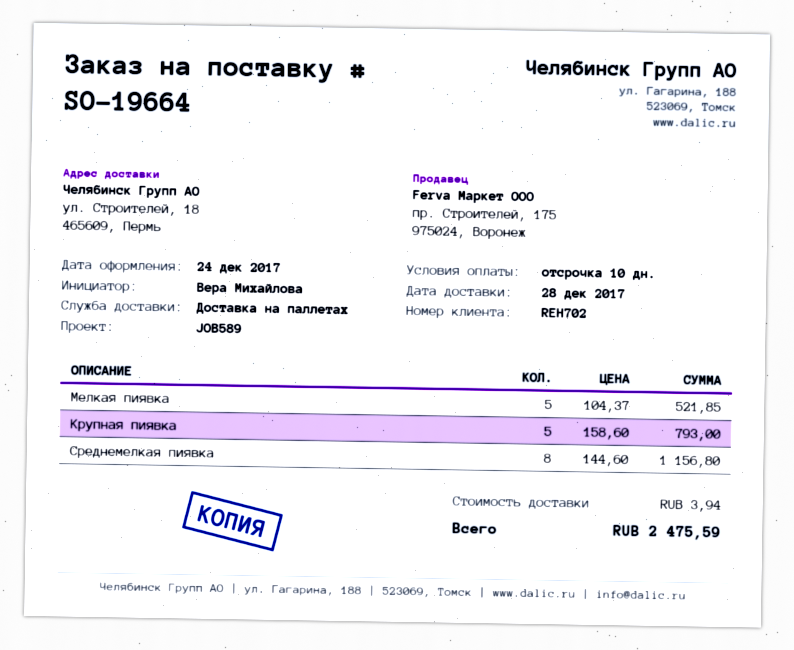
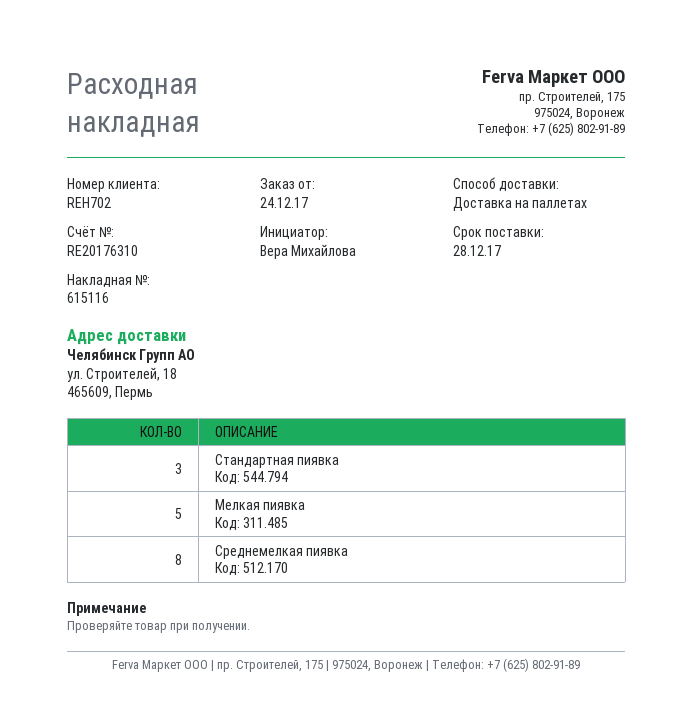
Крупная пиявка: 5 -> none
Стандартная пиявка: none -> 3

